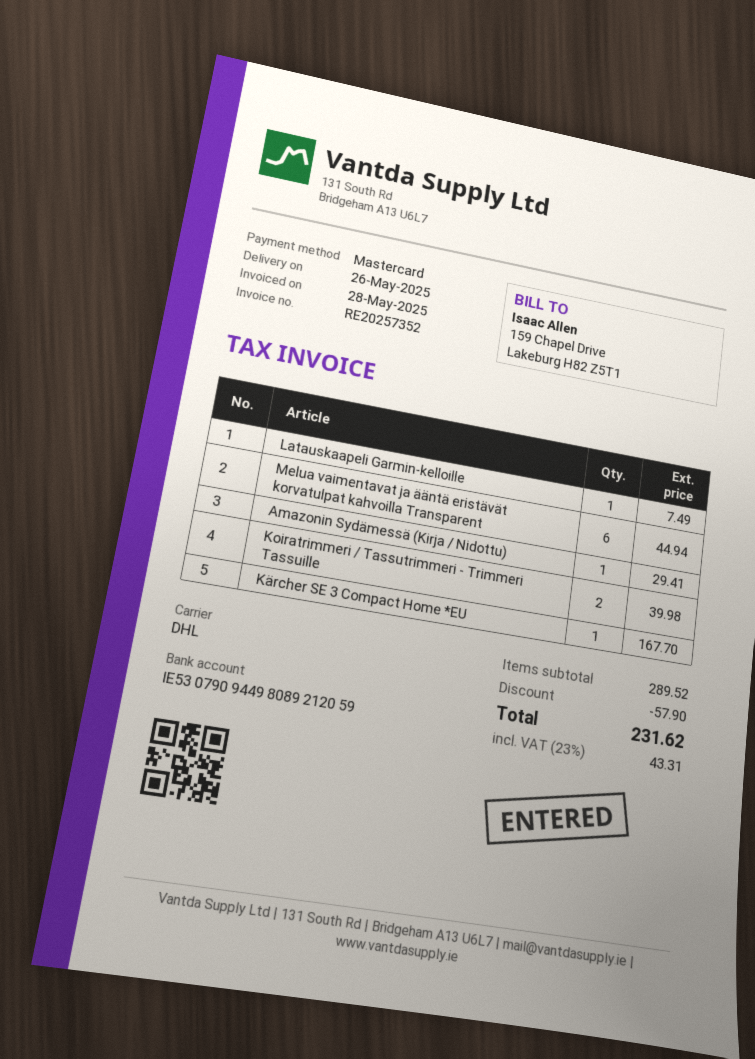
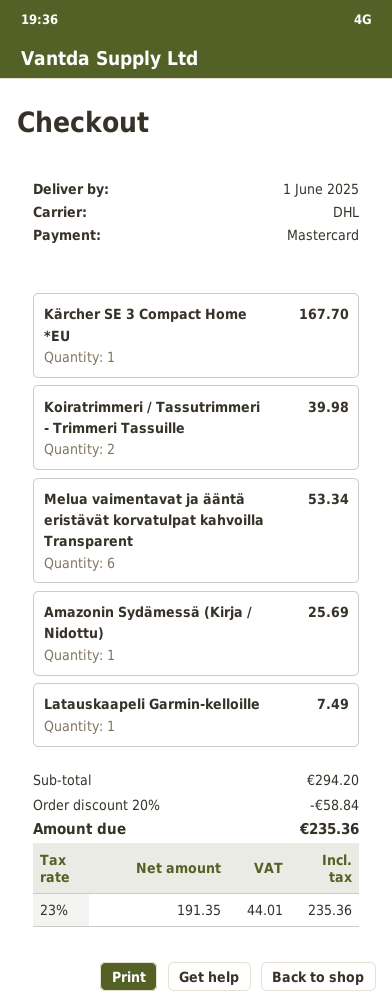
delivery date: 2025-05-26 -> 2025-06-01
Melua vaimentavat ja ääntä eristävät korvatulpat kahvoilla Transparent: 6 for 44.94 -> 6 for 53.34
Amazonin Sydämessä (Kirja / Nidottu): 1 for 29.41 -> 1 for 25.69
subtotal: 289.52 -> 294.20
discount: 57.90 -> 58.84
tax: 23% = 43.31 -> 23% = 44.01
total: 231.62 -> 235.36

